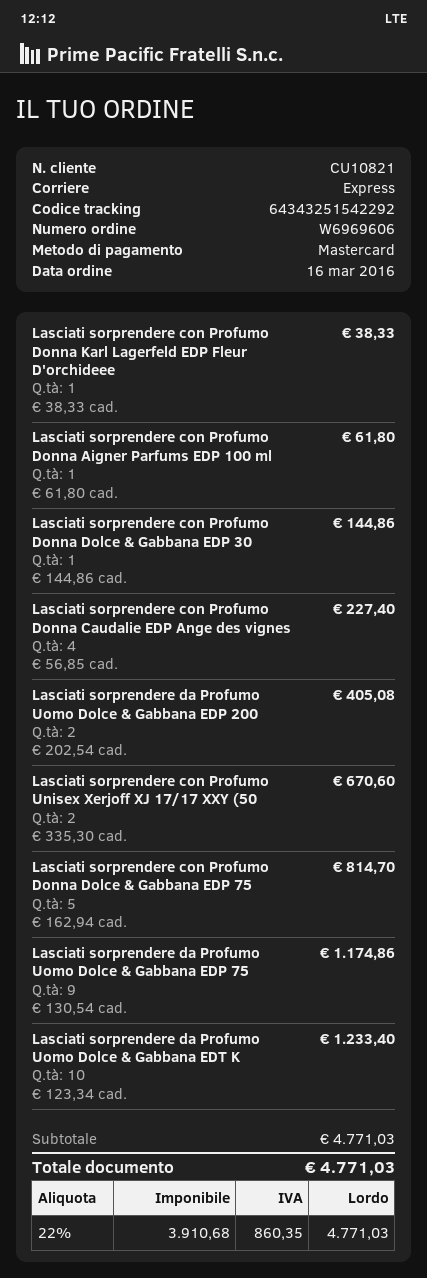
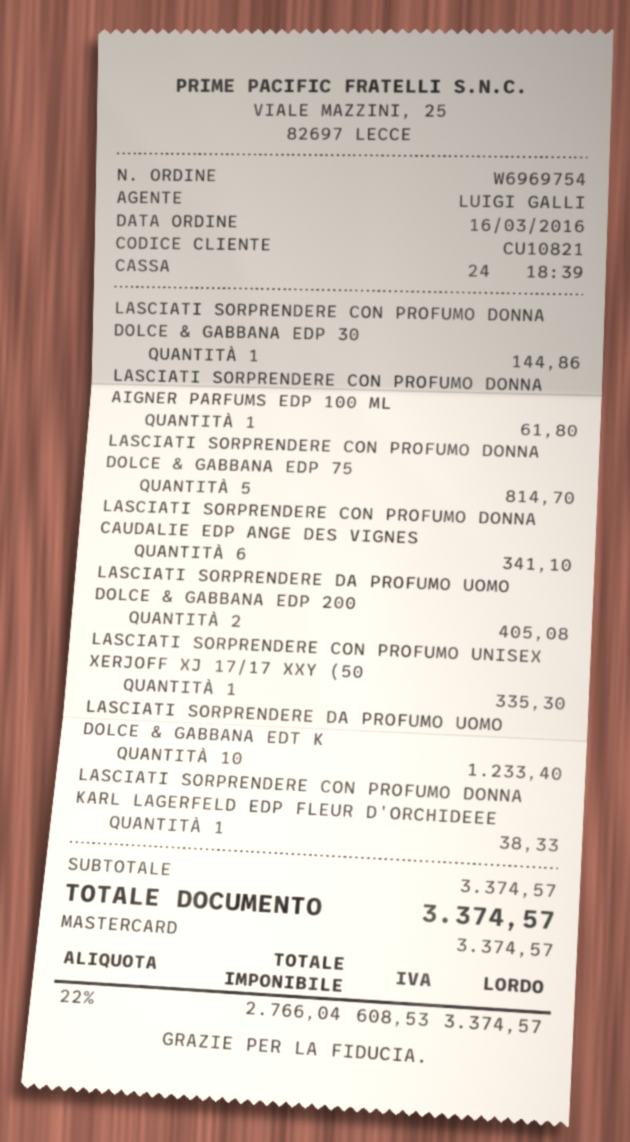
order number: W6969606 -> W6969754
Lasciati sorprendere con Profumo Donna Caudalie EDP Ange des vignes: 4 for 227.40 -> 6 for 341.10
Lasciati sorprendere con Profumo Unisex Xerjoff XJ 17/17 XXY (50: 2 for 670.60 -> 1 for 335.30
Lasciati sorprendere da Profumo Uomo Dolce & Gabbana EDP 75: 9 for 1174.86 -> none
subtotal: 4771.03 -> 3374.57
net: 3910.68 -> 2766.04
tax: 22% = 860.35 -> 22% = 608.53
total: 4771.03 -> 3374.57

